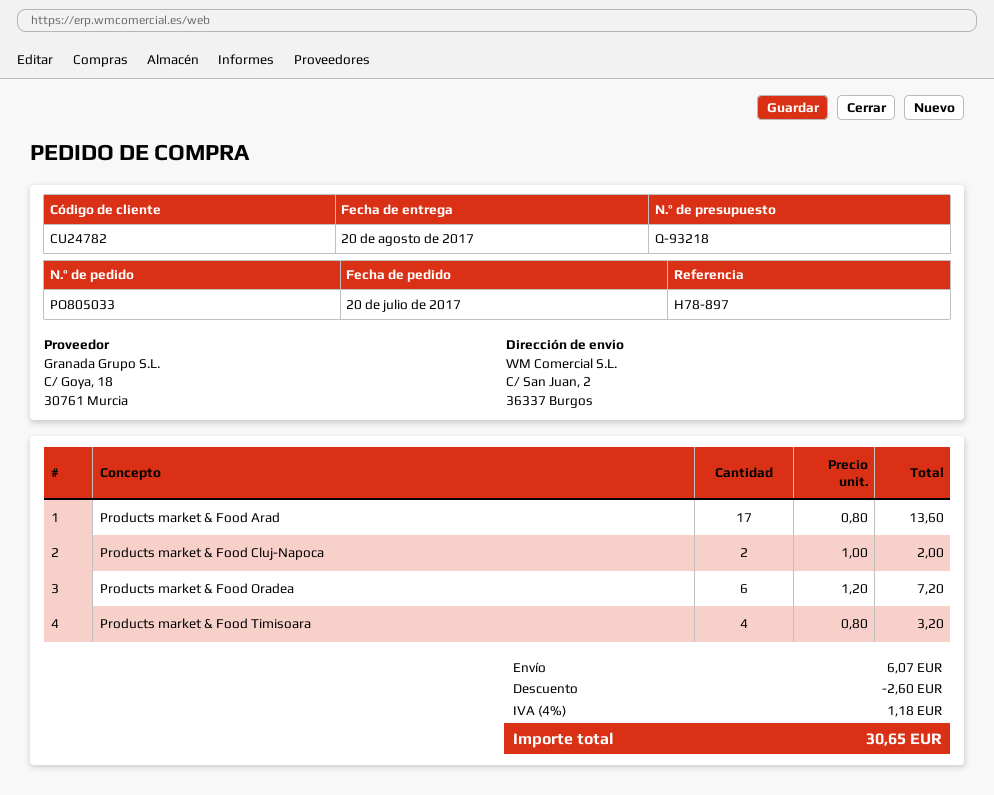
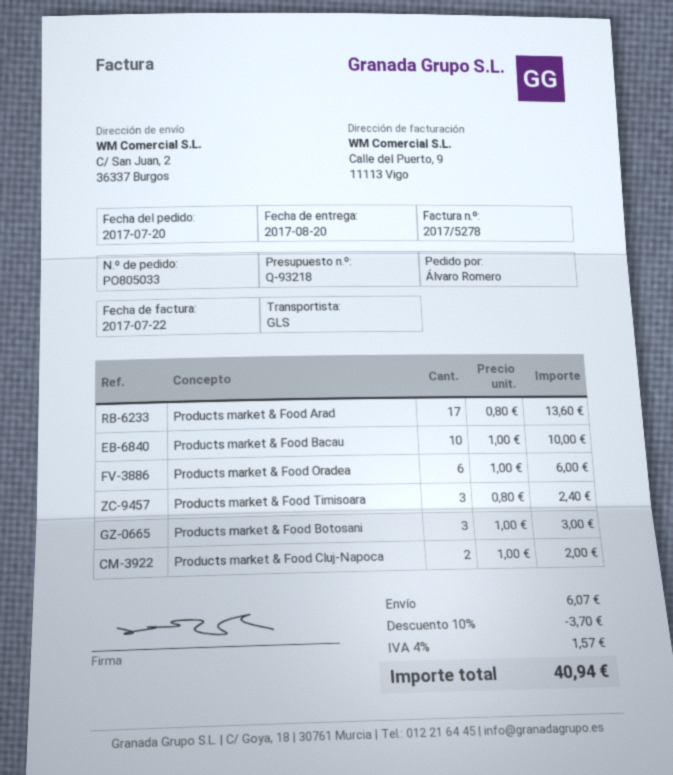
Products market & Food Oradea: 6 x 1.20 = 7.20 -> 6 x 1.00 = 6.00
Products market & Food Timisoara: 4 x 0.80 = 3.20 -> 3 x 0.80 = 2.40
Products market & Food Bacau: none -> 10 x 1.00 = 10.00
Products market & Food Botosani: none -> 3 x 1.00 = 3.00
discount: 2.60 -> 3.70
tax: 4% = 1.18 -> 4% = 1.57
total: 30.65 -> 40.94

